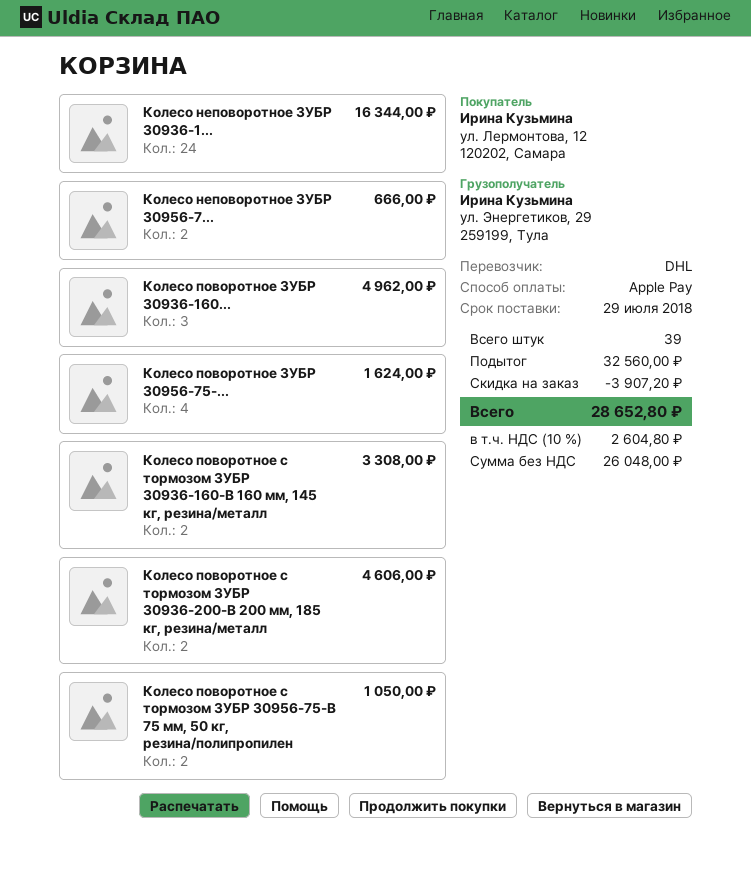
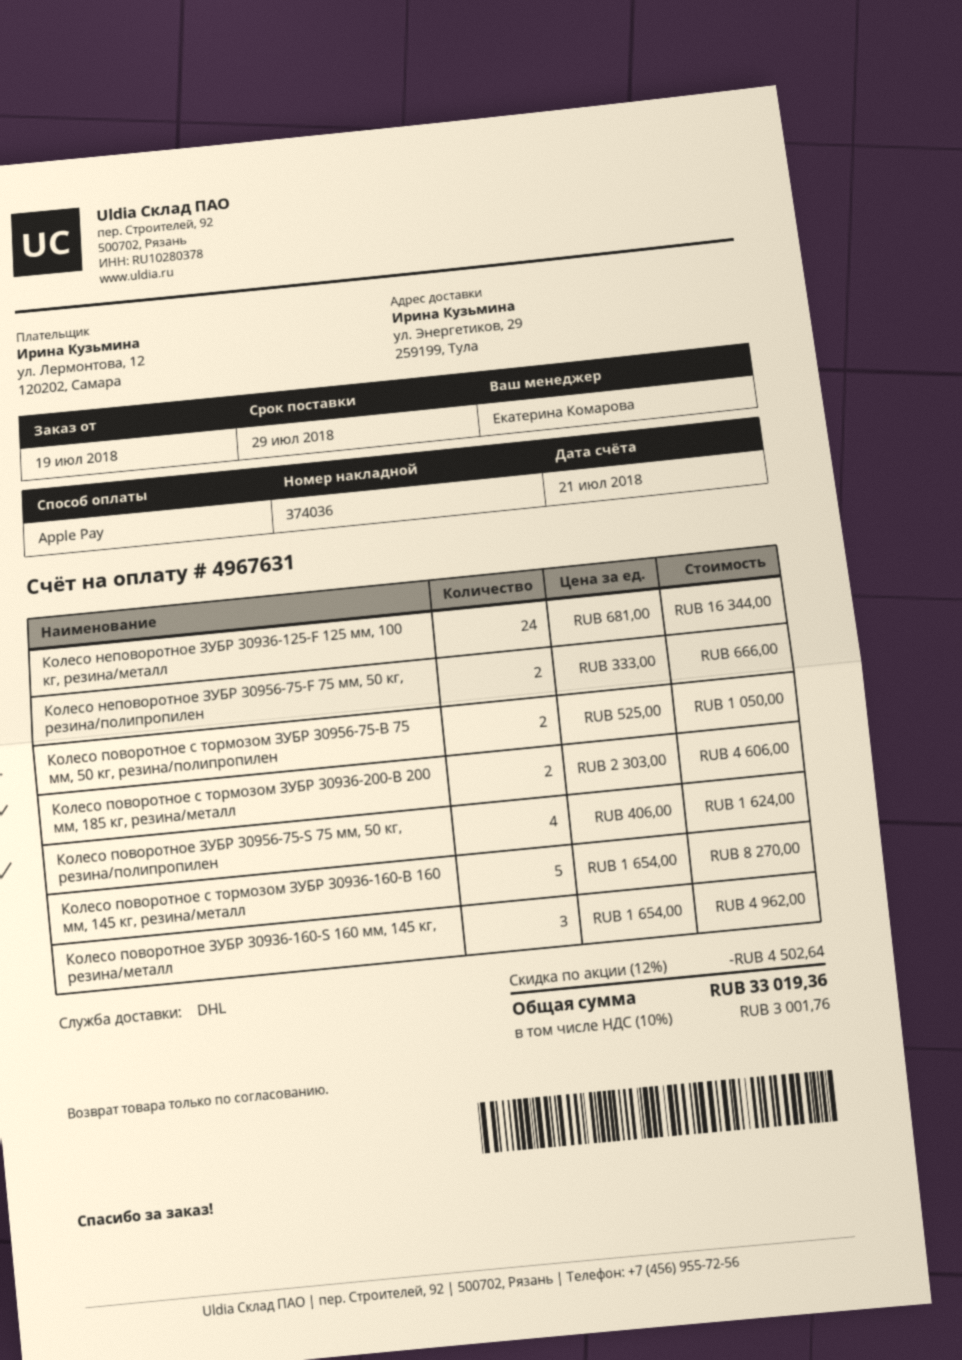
Колесо поворотное с тормозом ЗУБР 30936-160-B 160 мм, 145 кг, резина/металл: 2 for 3308.00 -> 5 for 8270.00
discount: 3907.20 -> 4502.64
tax: 10% = 2604.80 -> 10% = 3001.76
total: 28652.80 -> 33019.36

